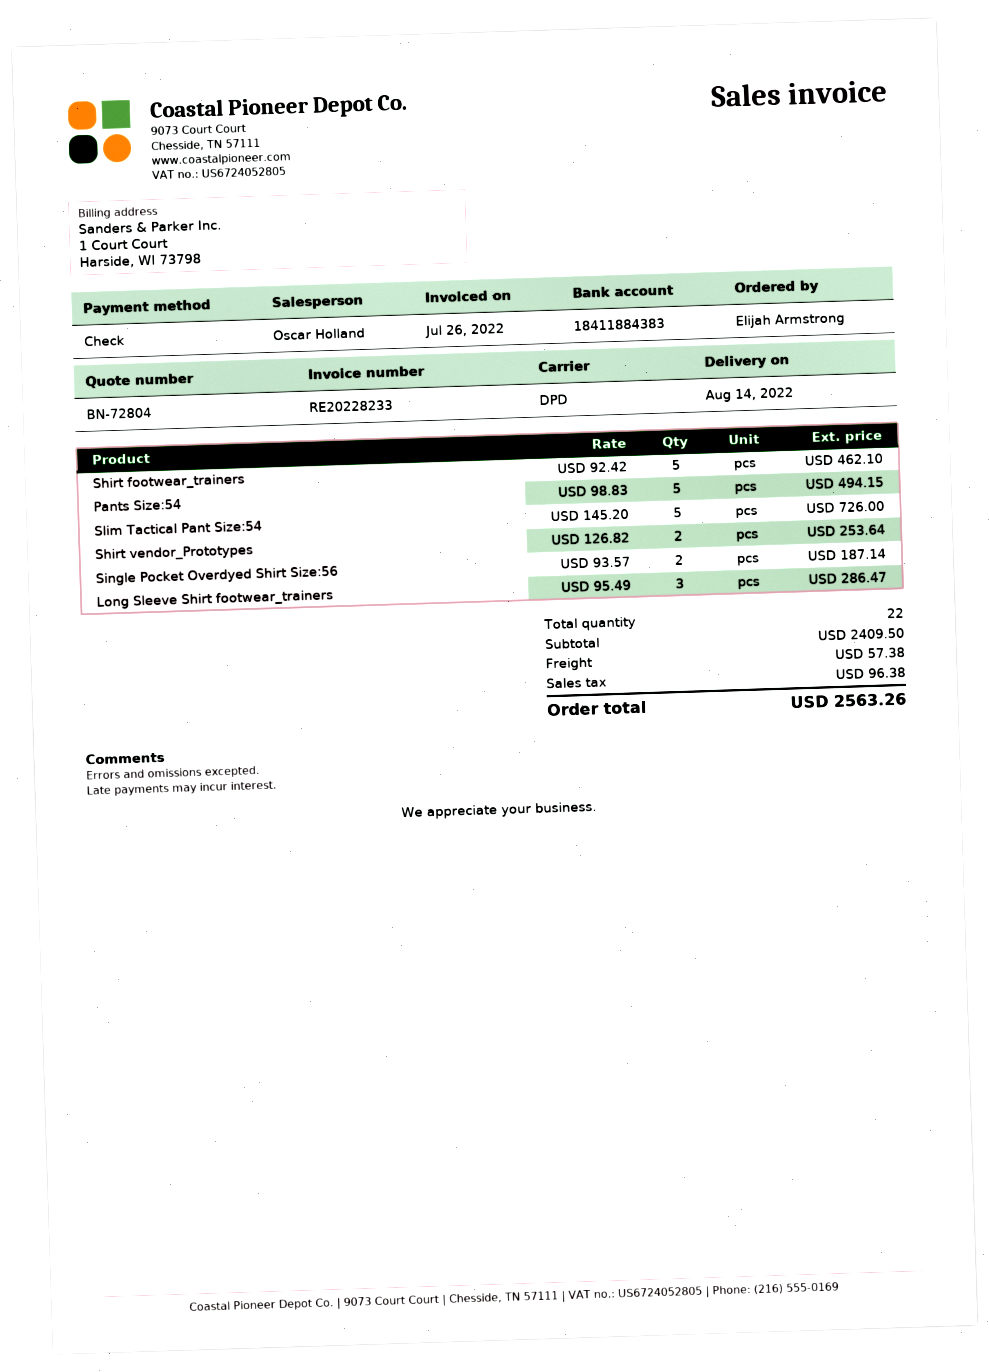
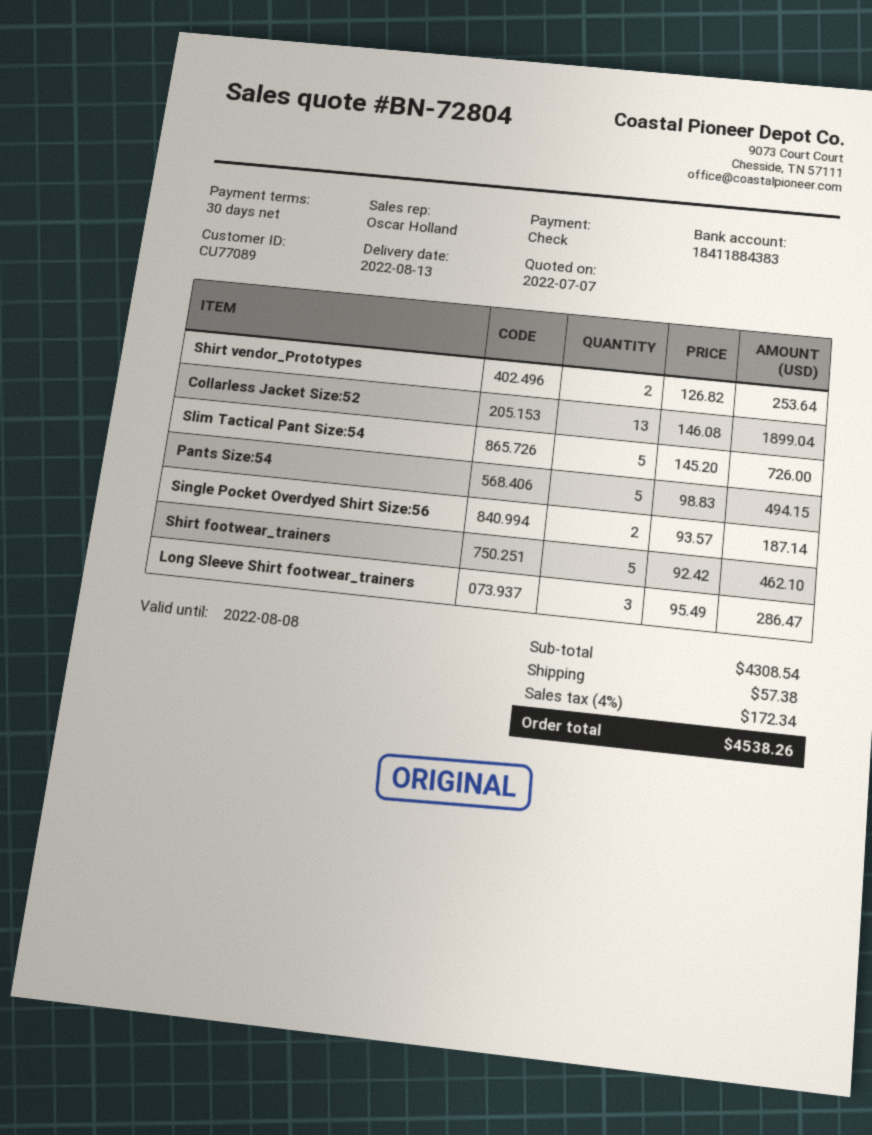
delivery date: 2022-08-14 -> 2022-08-13
Collarless Jacket Size:52: none -> 13 x 146.08 = 1899.04
subtotal: 2409.50 -> 4308.54
tax: 96.38 -> 172.34
total: 2563.26 -> 4538.26

